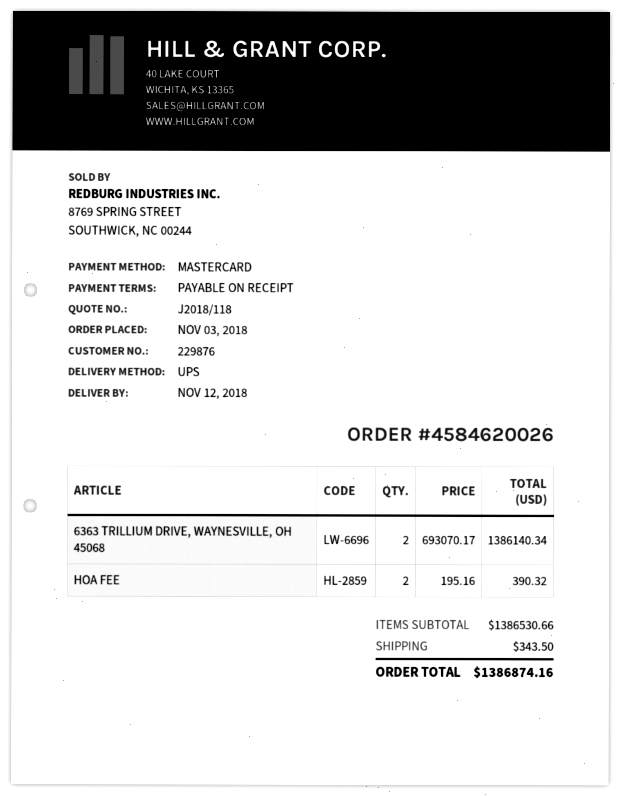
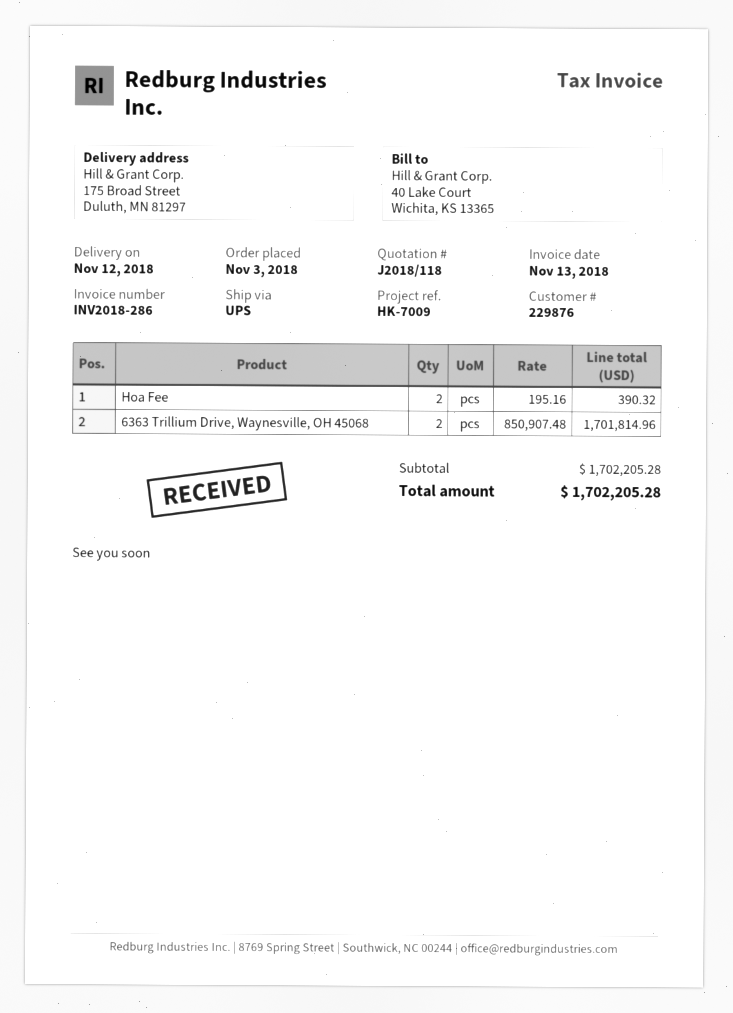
6363 TRILLIUM DRIVE, WAYNESVILLE, OH 45068: 2 x 693070.17 = 1386140.34 -> 2 x 850907.48 = 1701814.96
subtotal: 1386530.66 -> 1702205.28
shipping: 343.50 -> none
total: 1386874.16 -> 1702205.28

